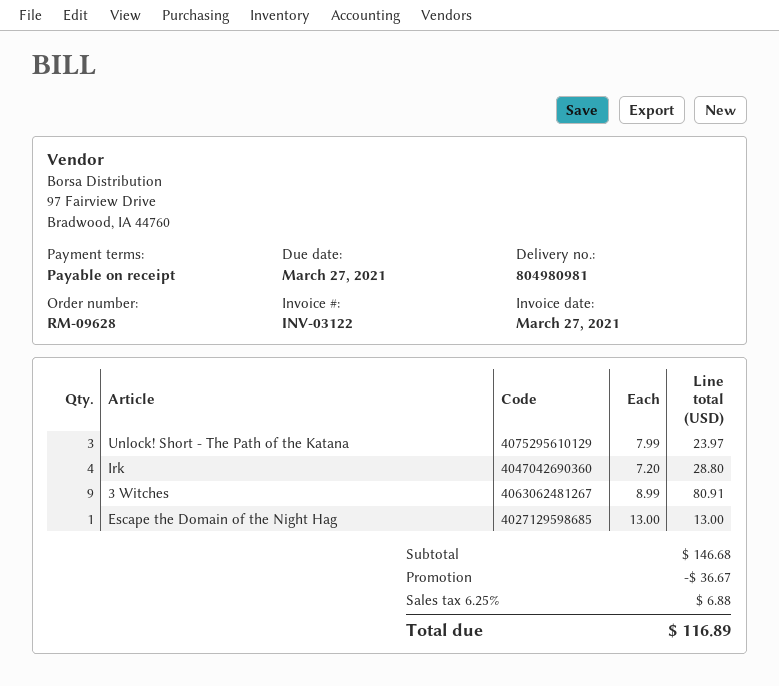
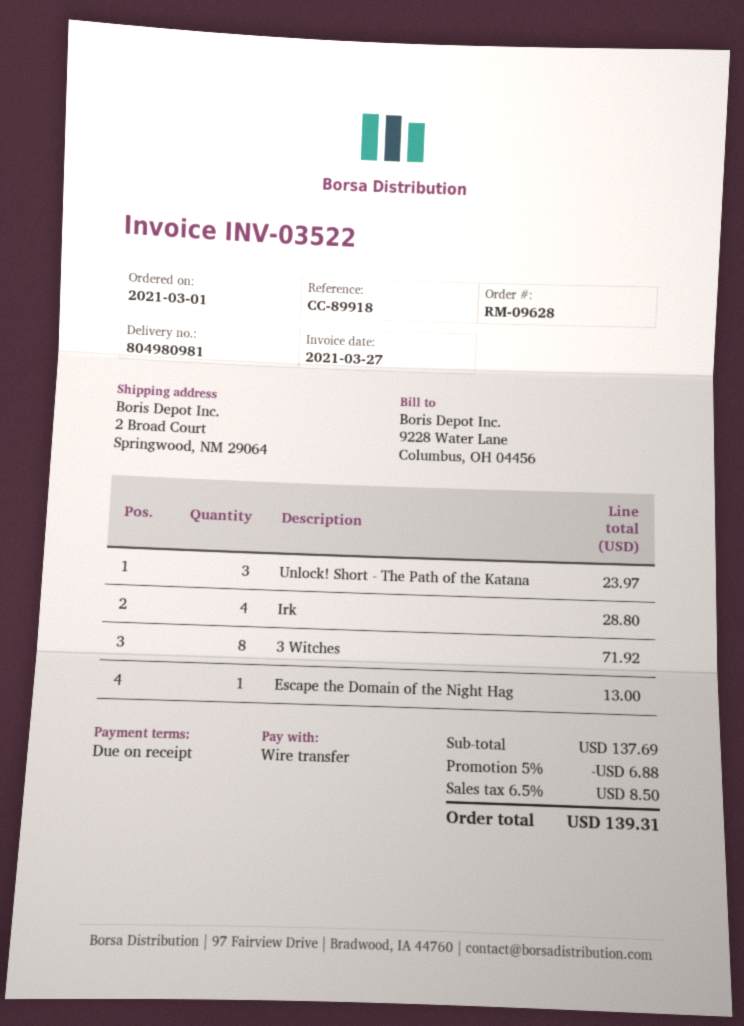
invoice number: INV-03122 -> INV-03522
3 Witches: 9 for 80.91 -> 8 for 71.92
subtotal: 146.68 -> 137.69
discount: 36.67 -> 6.88
tax: 6.25% = 6.88 -> 6.5% = 8.50
total: 116.89 -> 139.31

